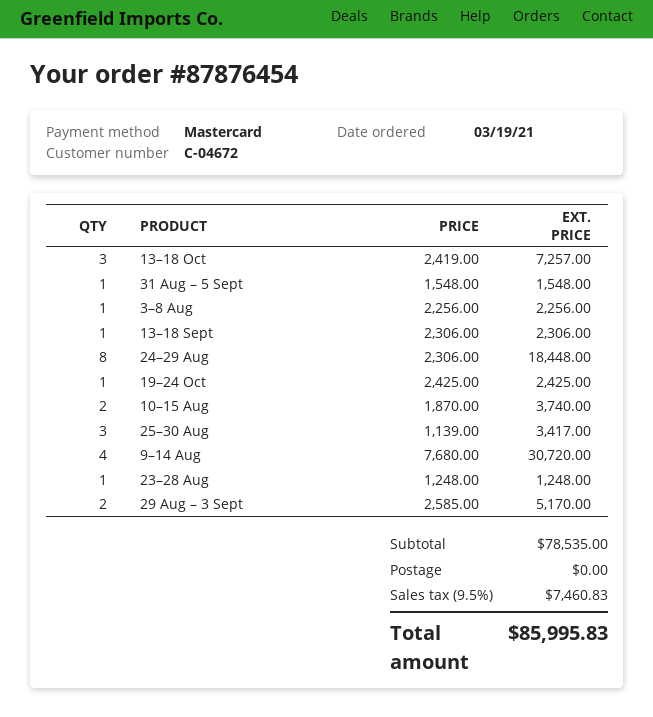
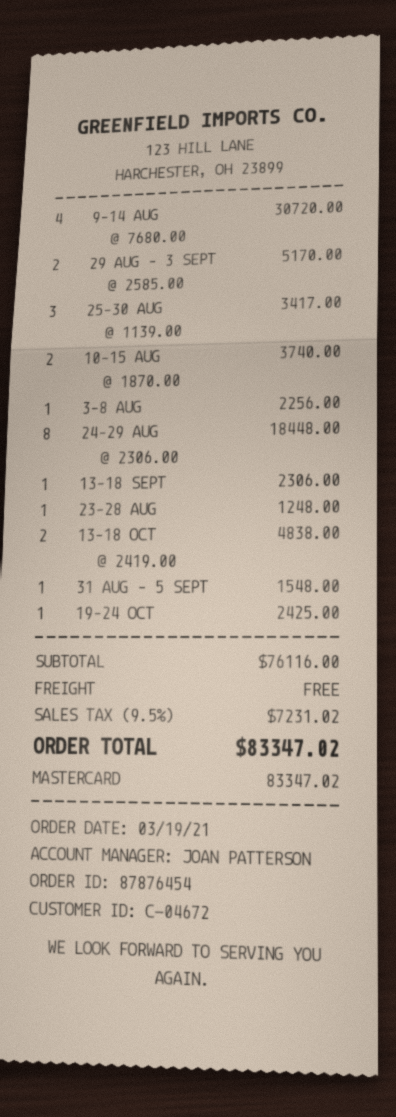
13–18 Oct: 3 x 2419.00 = 7257.00 -> 2 x 2419.00 = 4838.00
subtotal: 78535.00 -> 76116.00
tax: 9.5% = 7460.83 -> 9.5% = 7231.02
total: 85995.83 -> 83347.02

